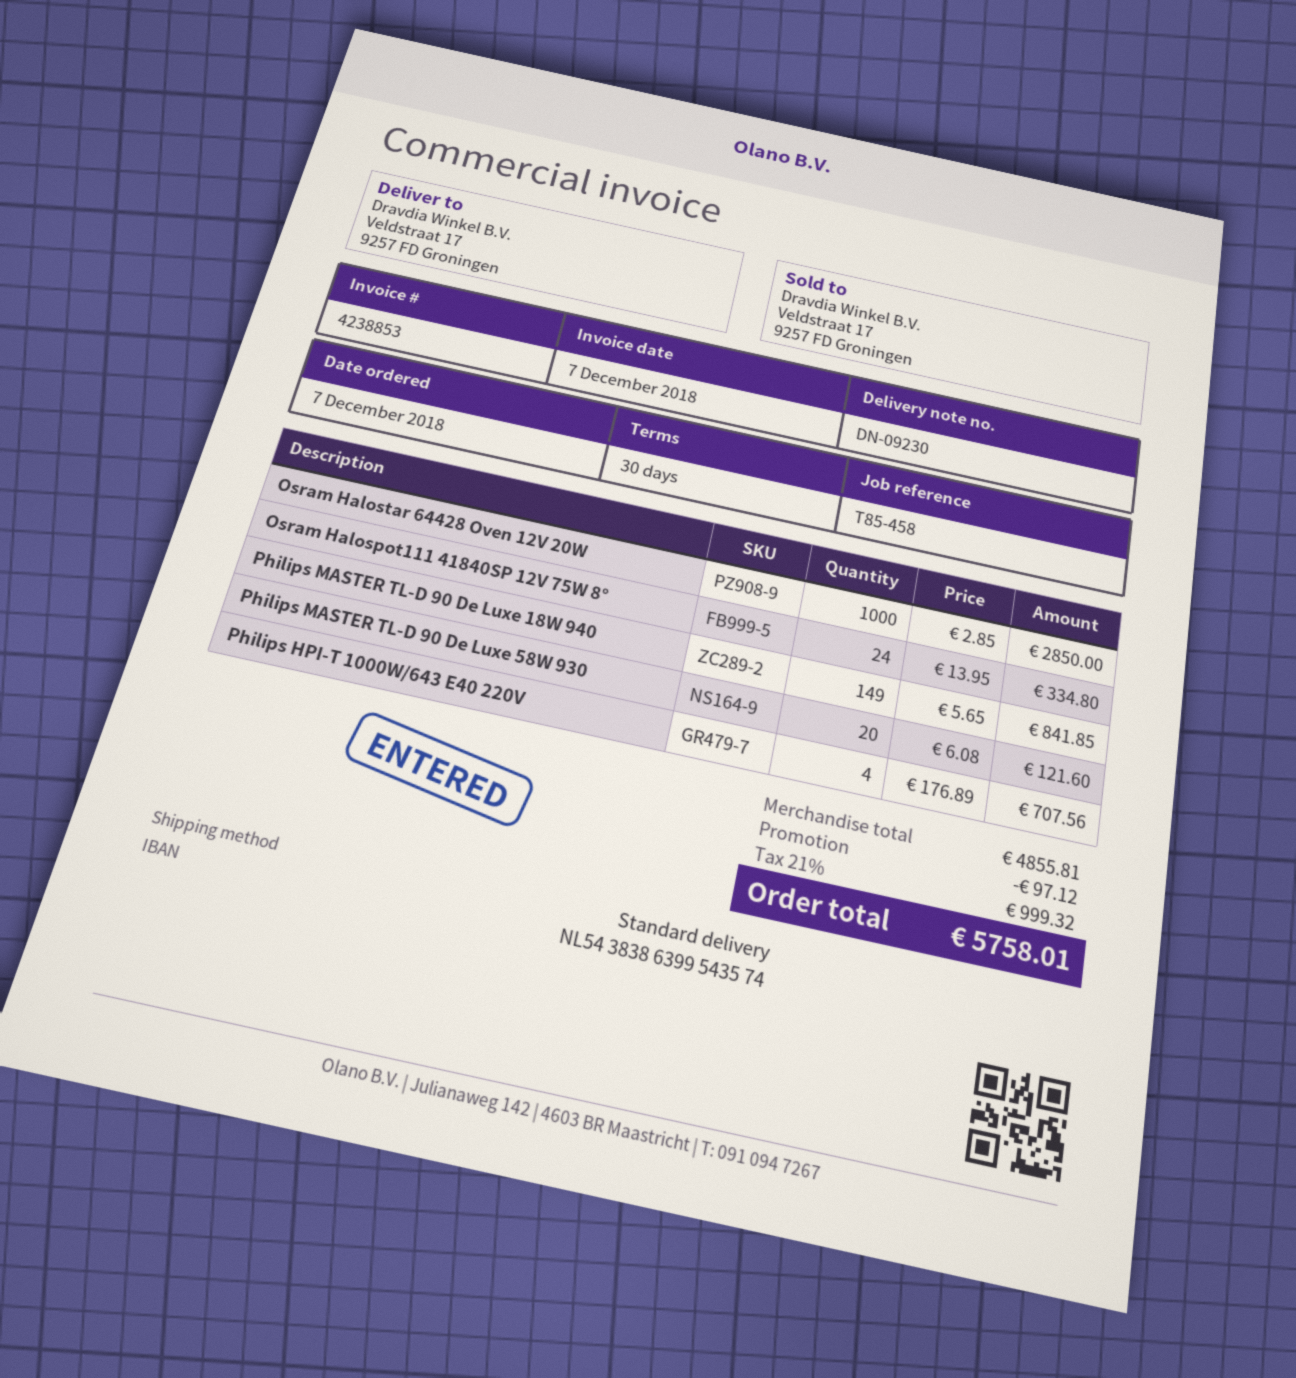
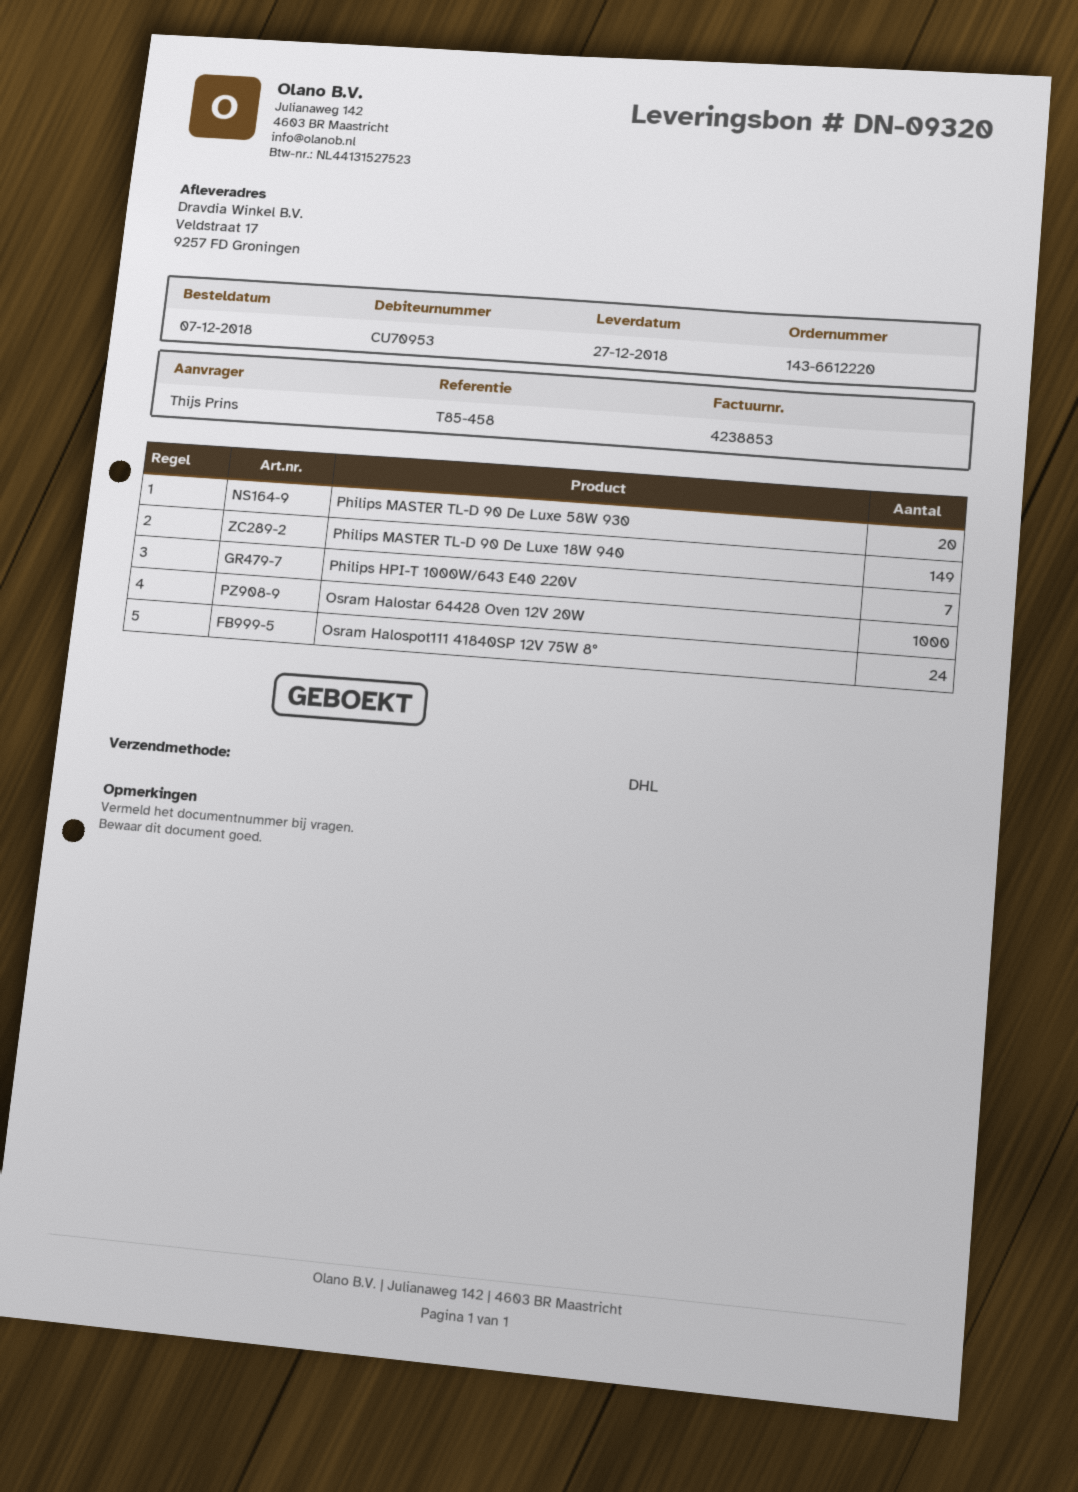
delivery note number: DN-09230 -> DN-09320
shipping method: standard -> DHL
Philips HPI-T 1000W/643 E40 220V: 4 -> 7

